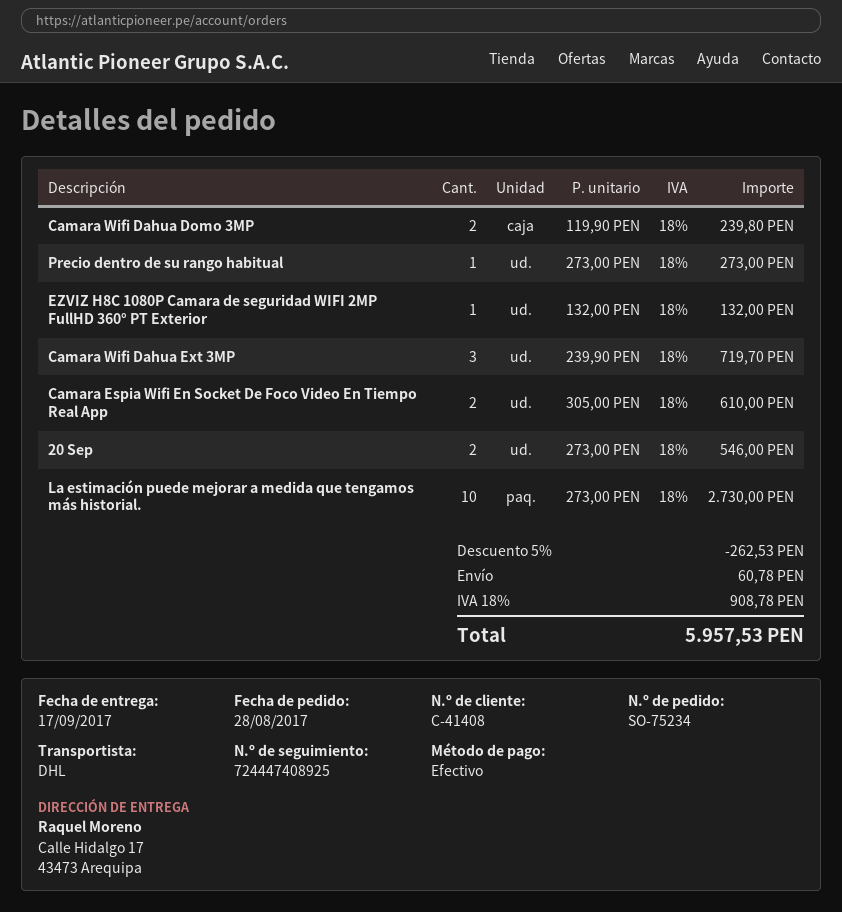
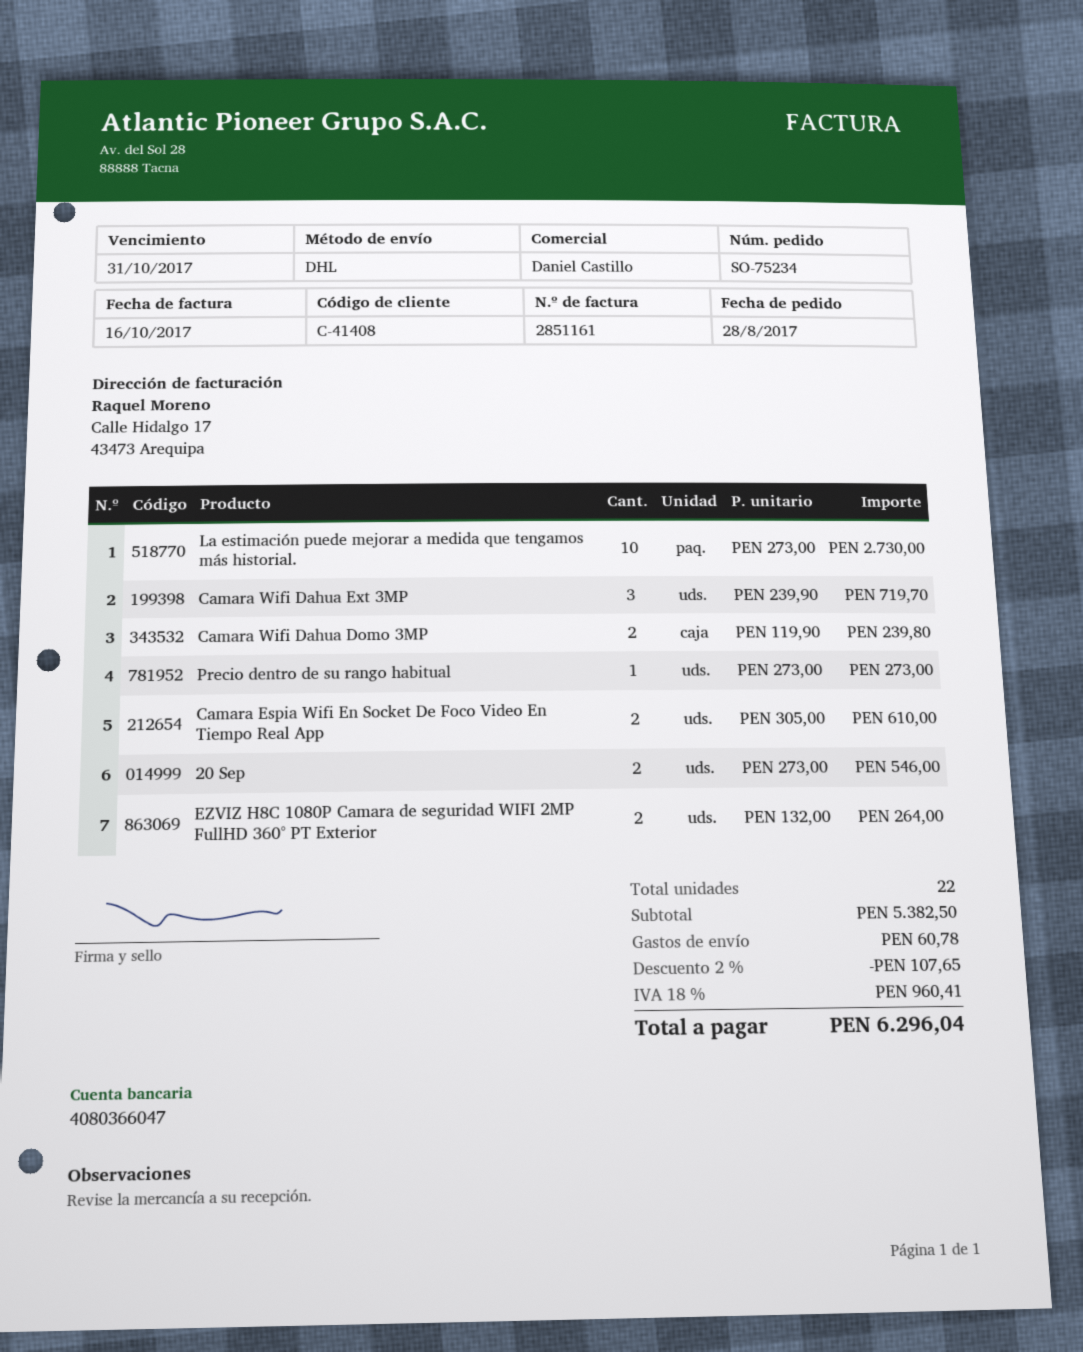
EZVIZ H8C 1080P Camara de seguridad WIFI 2MP FullHD 360° PT Exterior: 1 x 132.00 = 132.00 -> 2 x 132.00 = 264.00
discount: 5% = 262.53 -> 2% = 107.65
tax: 18% = 908.78 -> 18% = 960.41
total: 5957.53 -> 6296.04

